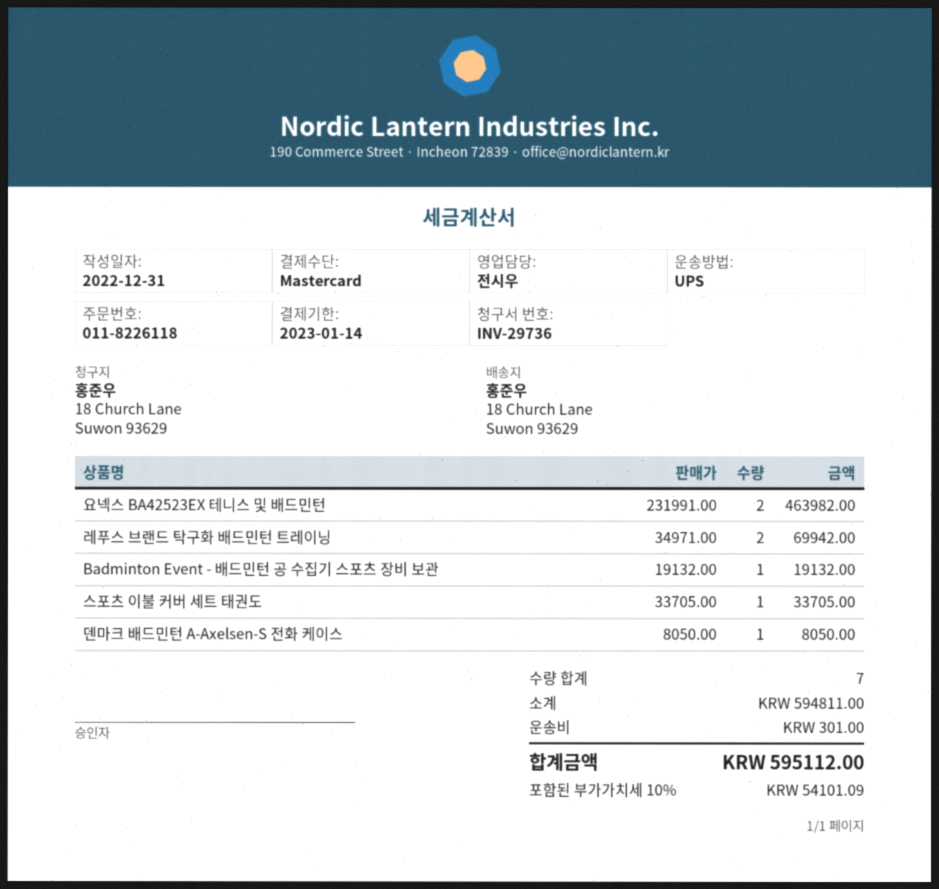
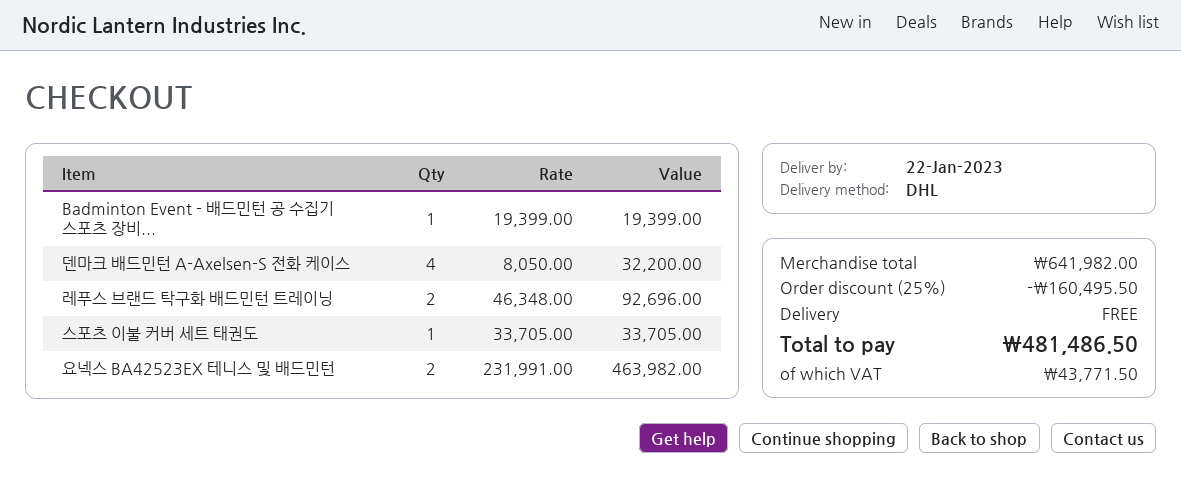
shipping method: UPS -> DHL
레푸스 브랜드 탁구화 배드민턴 트레이닝: 2 x 34971.00 = 69942.00 -> 2 x 46348.00 = 92696.00
Badminton Event - 배드민턴 공 수집기 스포츠 장비 보관: 1 x 19132.00 = 19132.00 -> 1 x 19399.00 = 19399.00
덴마크 배드민턴 A-Axelsen-S 전화 케이스: 1 x 8050.00 = 8050.00 -> 4 x 8050.00 = 32200.00
subtotal: 594811.00 -> 641982.00
discount: none -> 25% = 160495.50
shipping: 301.00 -> 0.00
tax: 54101.09 -> 43771.50
total: 595112.00 -> 481486.50

